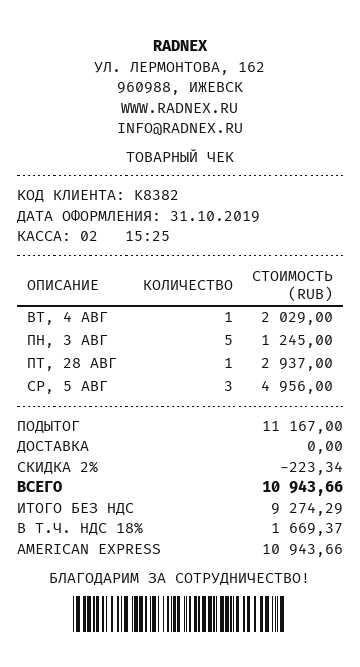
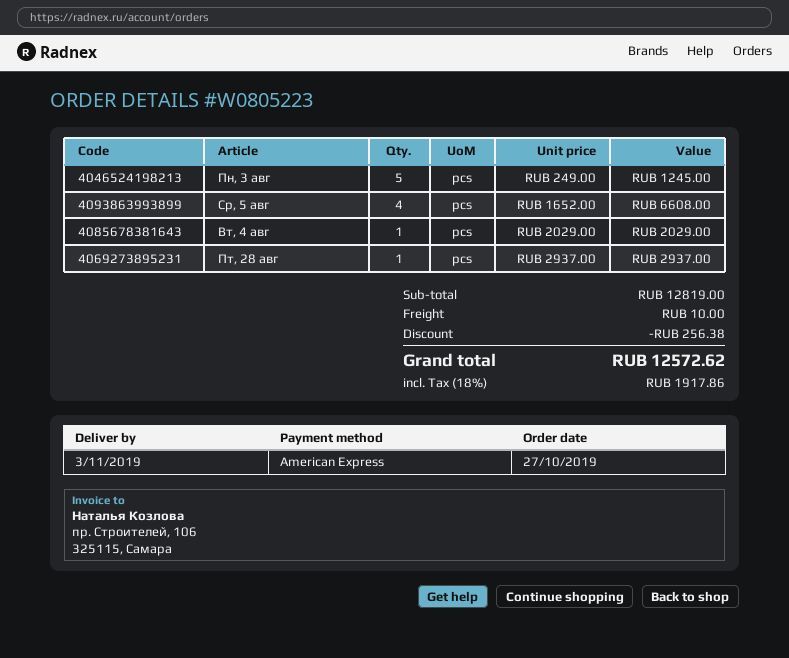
order date: 2019-10-31 -> 2019-10-27
СР, 5 АВГ: 3 for 4956.00 -> 4 for 6608.00
subtotal: 11167.00 -> 12819.00
discount: 223.34 -> 256.38
shipping: 0.00 -> 10.00
tax: 18% = 1669.37 -> 18% = 1917.86
total: 10943.66 -> 12572.62

